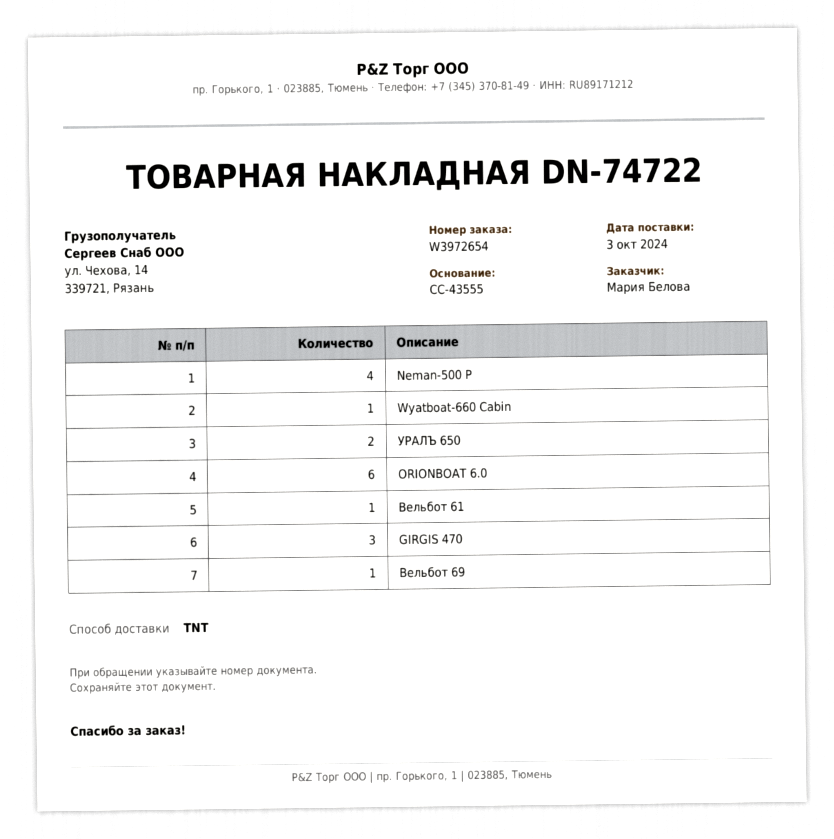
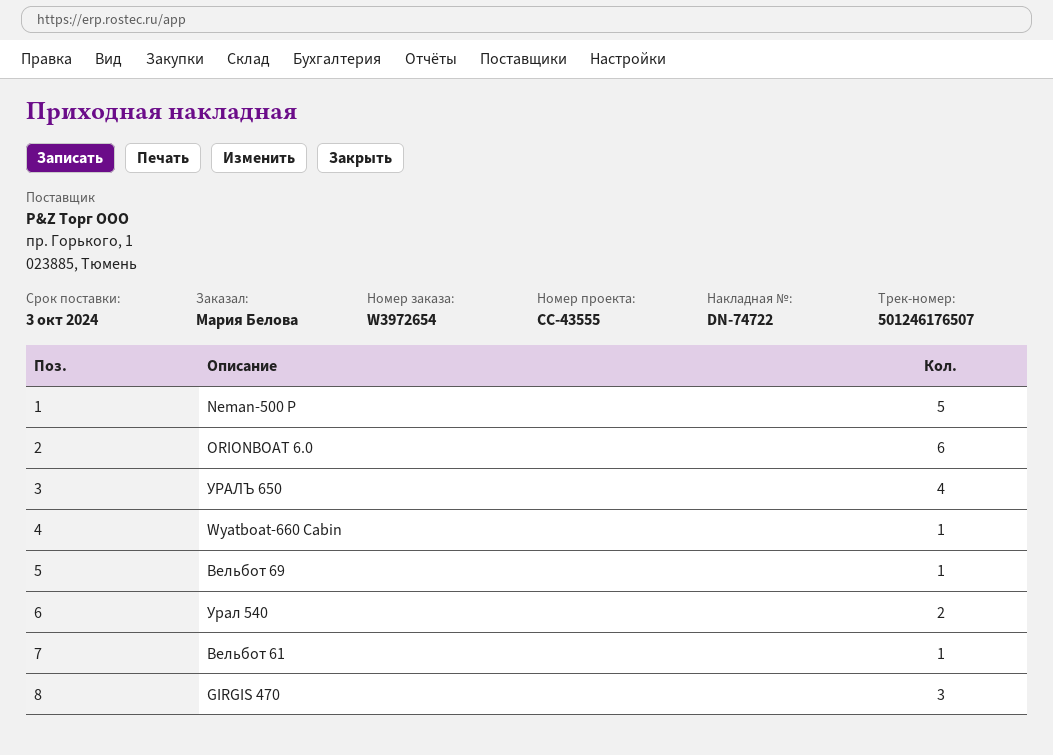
Neman-500 Р: 4 -> 5
УРАЛЪ 650: 2 -> 4
Урал 540: none -> 2

